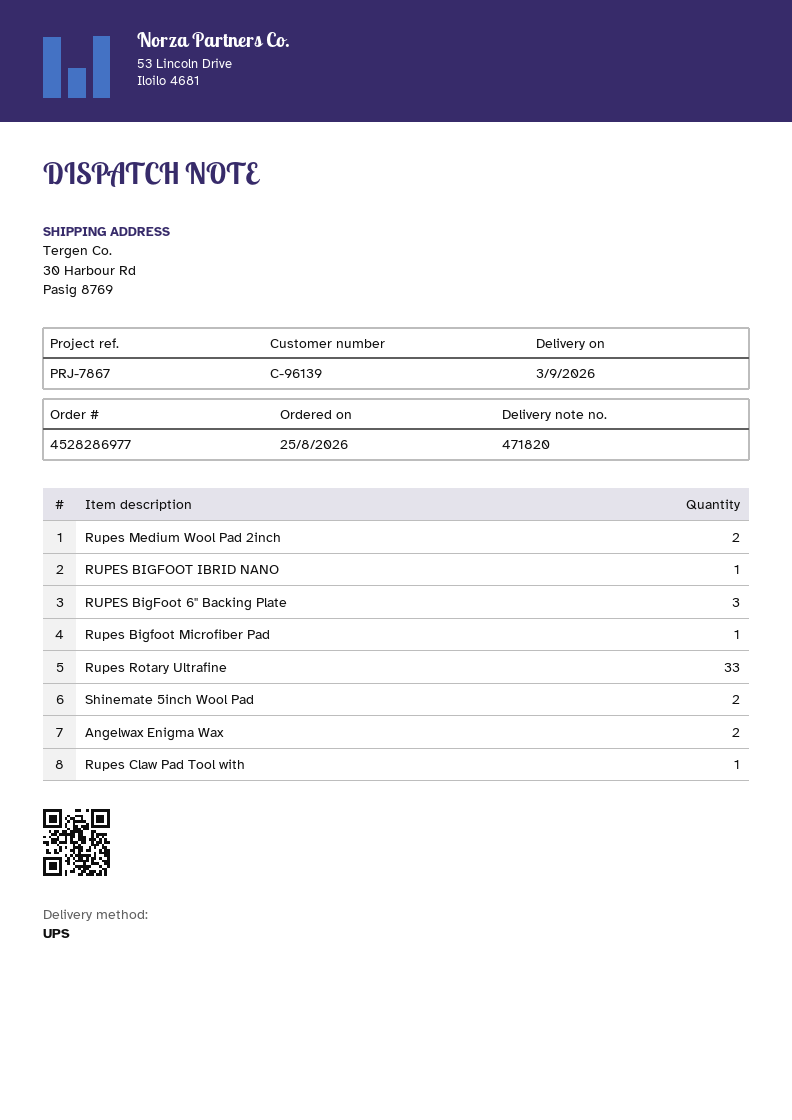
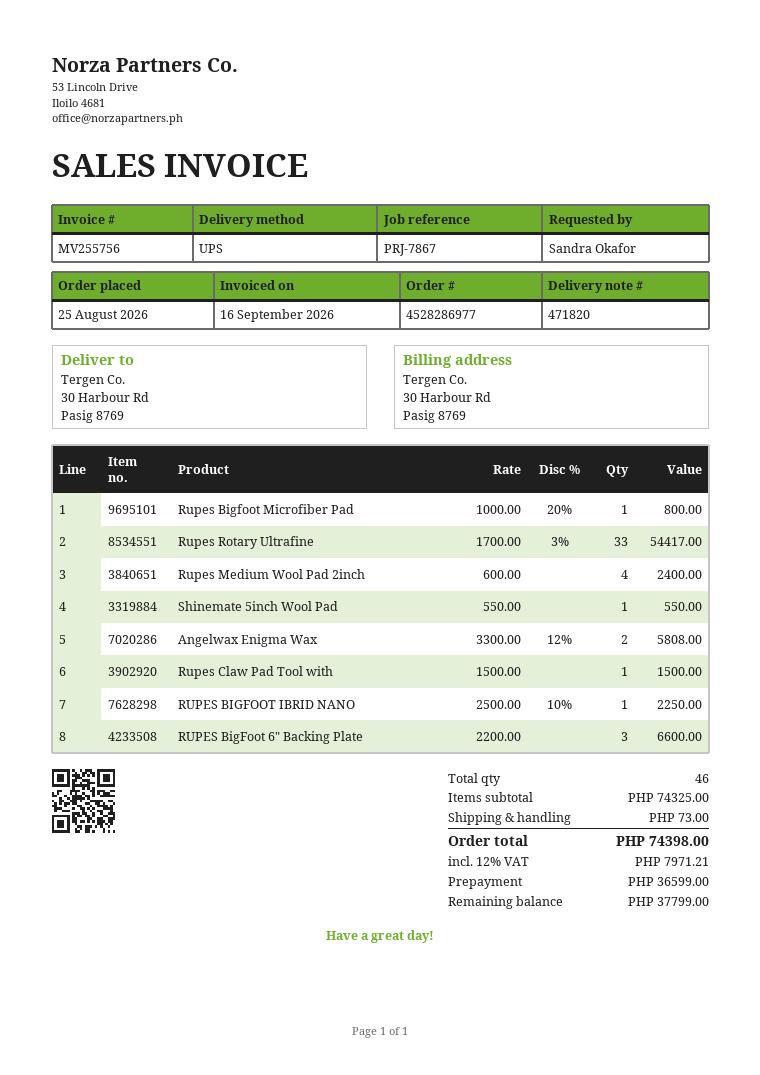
Rupes Medium Wool Pad 2inch: 2 -> 4
Shinemate 5inch Wool Pad: 2 -> 1

